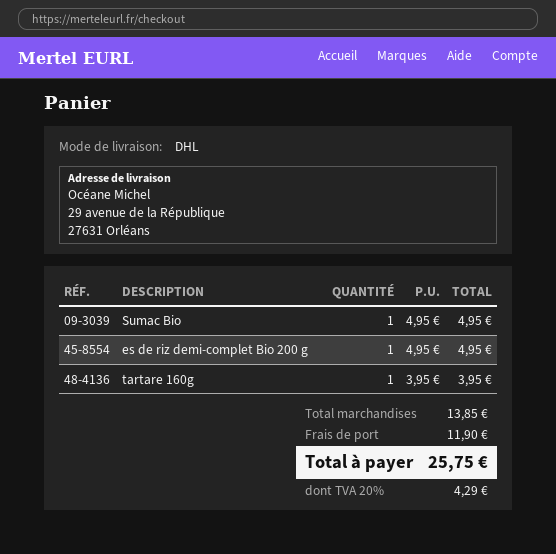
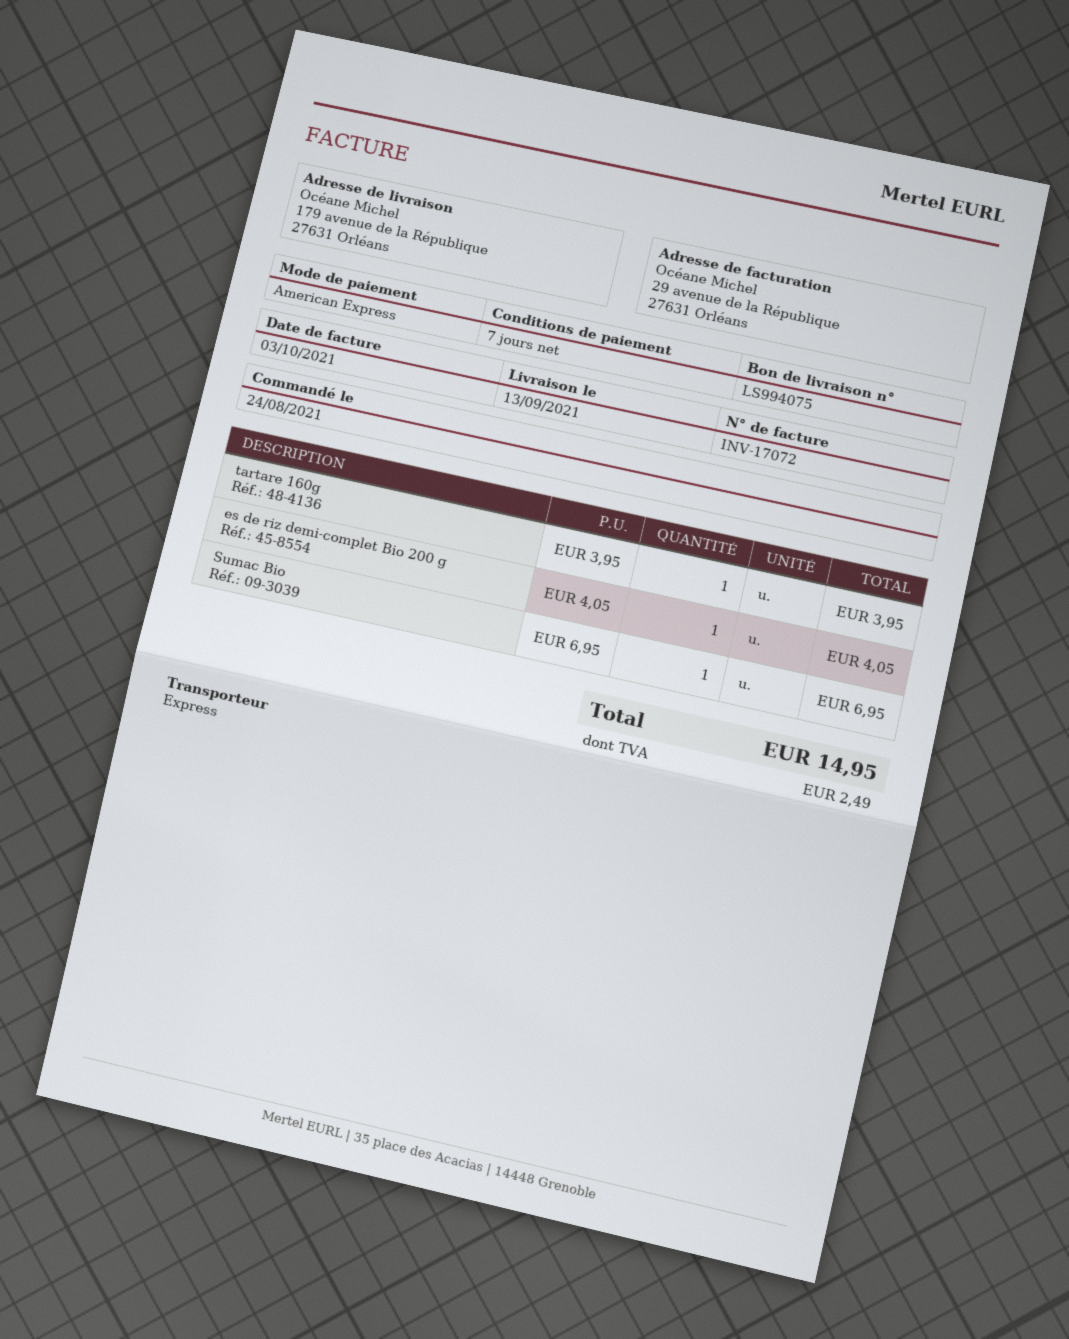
shipping method: DHL -> express
ship to: 29 avenue de la République, 27631 Orléans -> 179 avenue de la République, 27631 Orléans
Sumac Bio: 1 x 4.95 = 4.95 -> 1 x 6.95 = 6.95
es de riz demi-complet Bio 200 g: 1 x 4.95 = 4.95 -> 1 x 4.05 = 4.05
shipping: 11.90 -> none
tax: 4.29 -> 2.49
total: 25.75 -> 14.95

